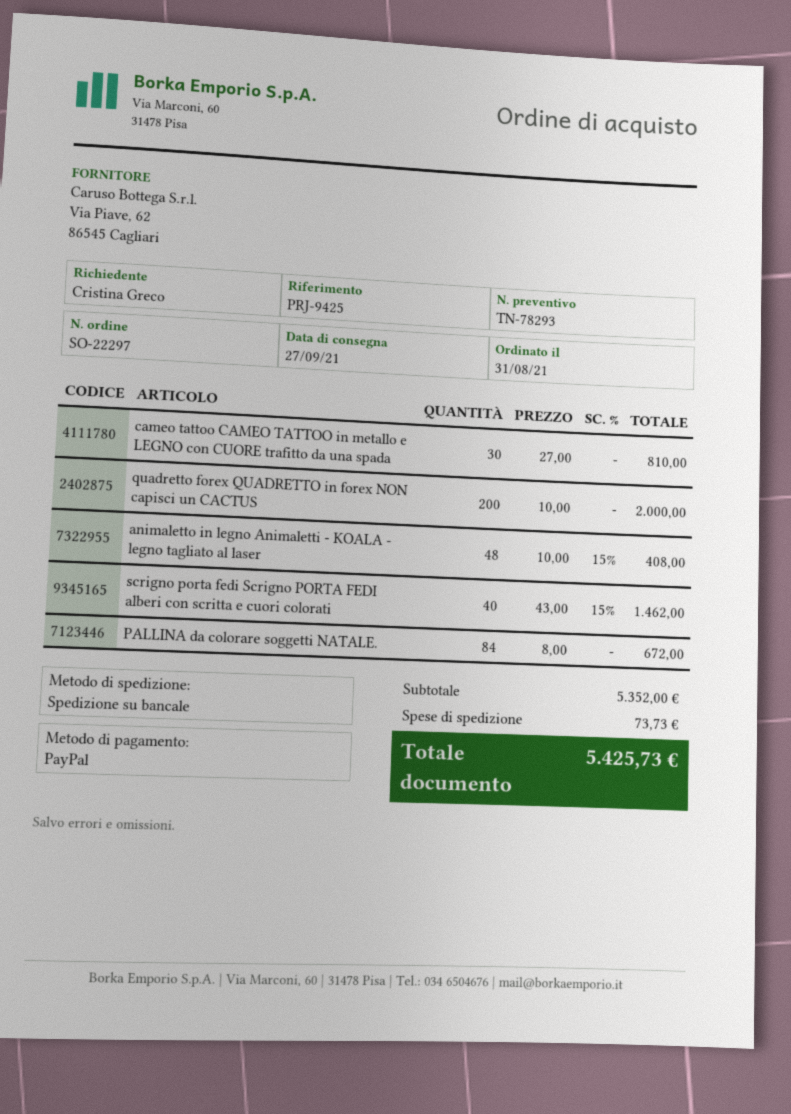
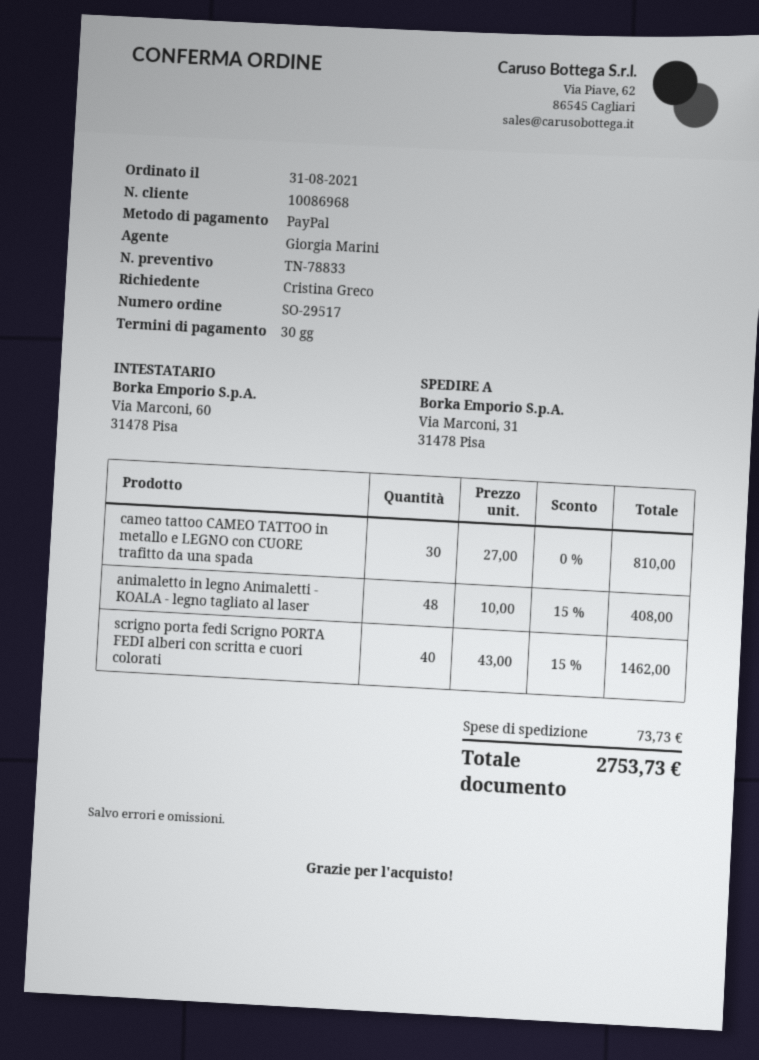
quote number: TN-78293 -> TN-78833
order number: SO-22297 -> SO-29517
quadretto forex QUADRETTO in forex NON capisci un CACTUS: 200 x 10.00 = 2000.00 -> none
PALLINA da colorare soggetti NATALE.: 84 x 8.00 = 672.00 -> none
total: 5425.73 -> 2753.73

